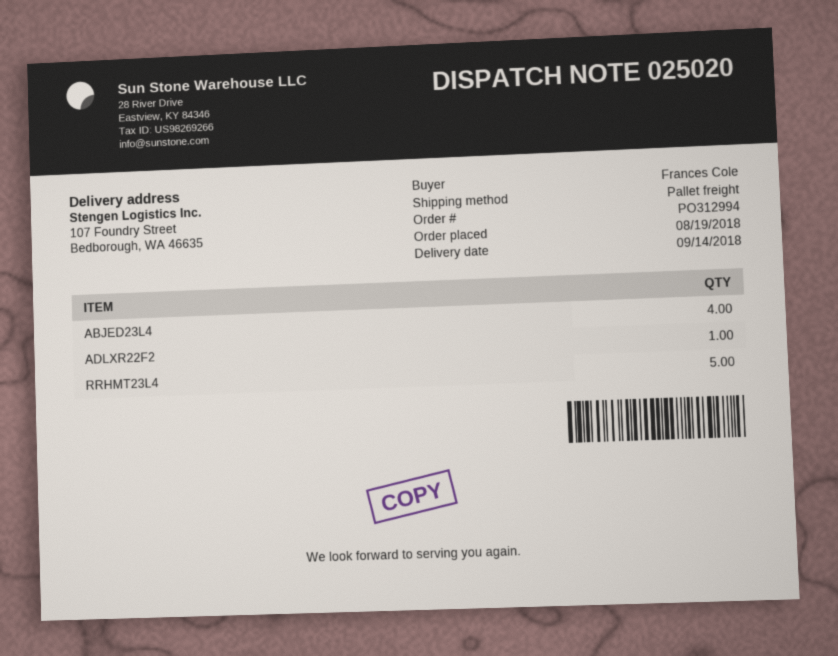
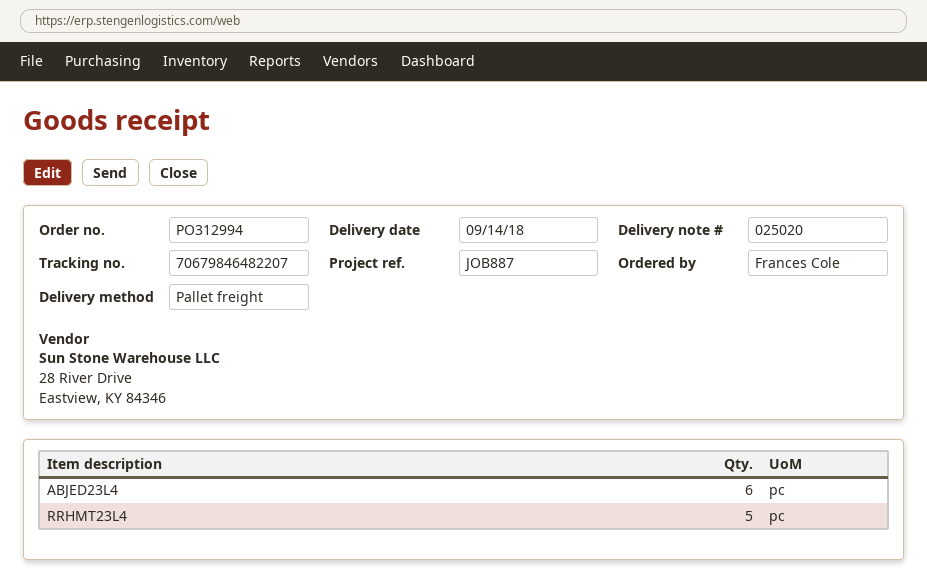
ABJED23L4: 4 -> 6
ADLXR22F2: 1 -> none

